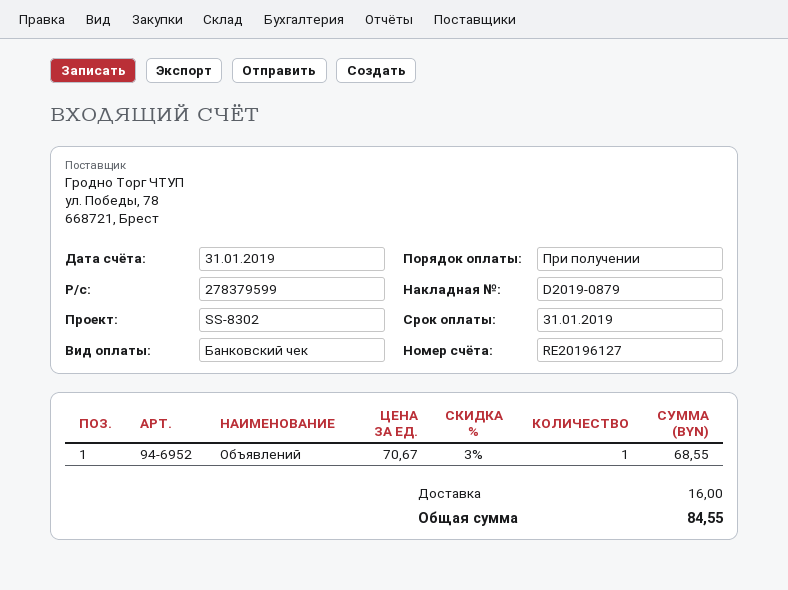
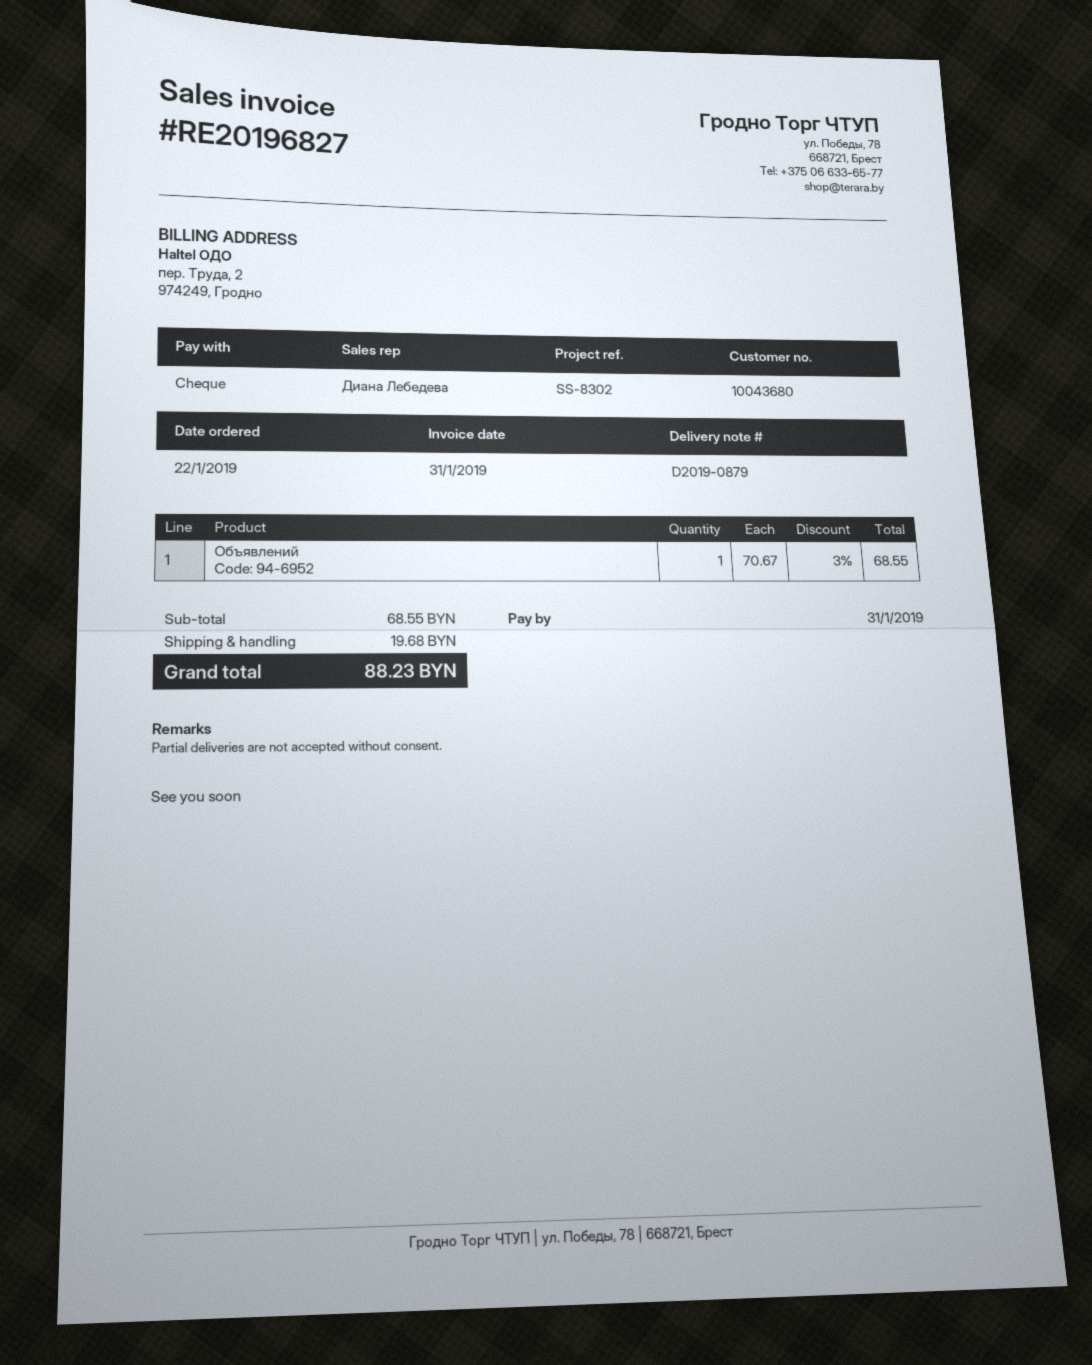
invoice number: RE20196127 -> RE20196827
shipping: 16.00 -> 19.68
total: 84.55 -> 88.23

